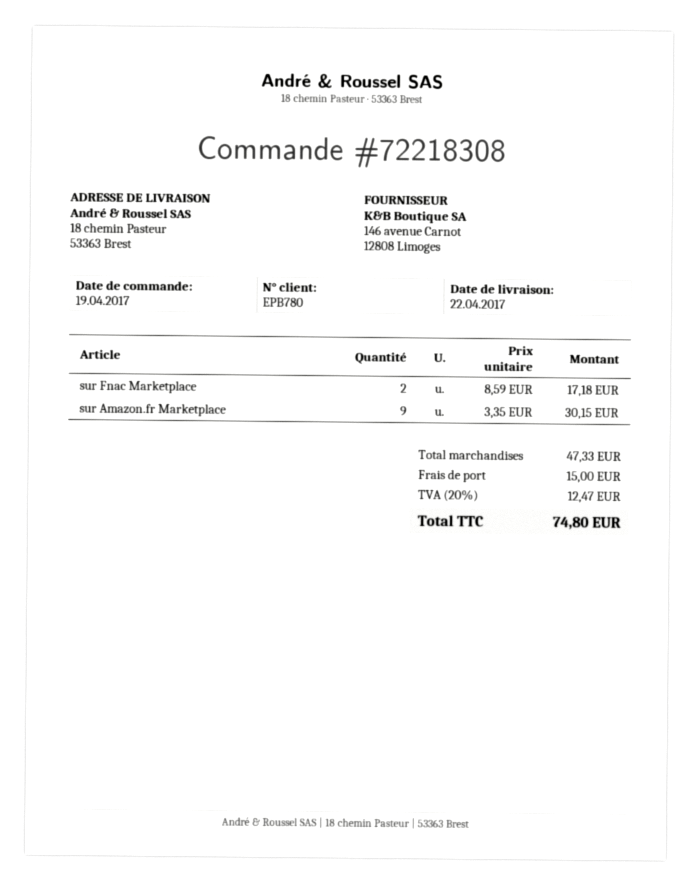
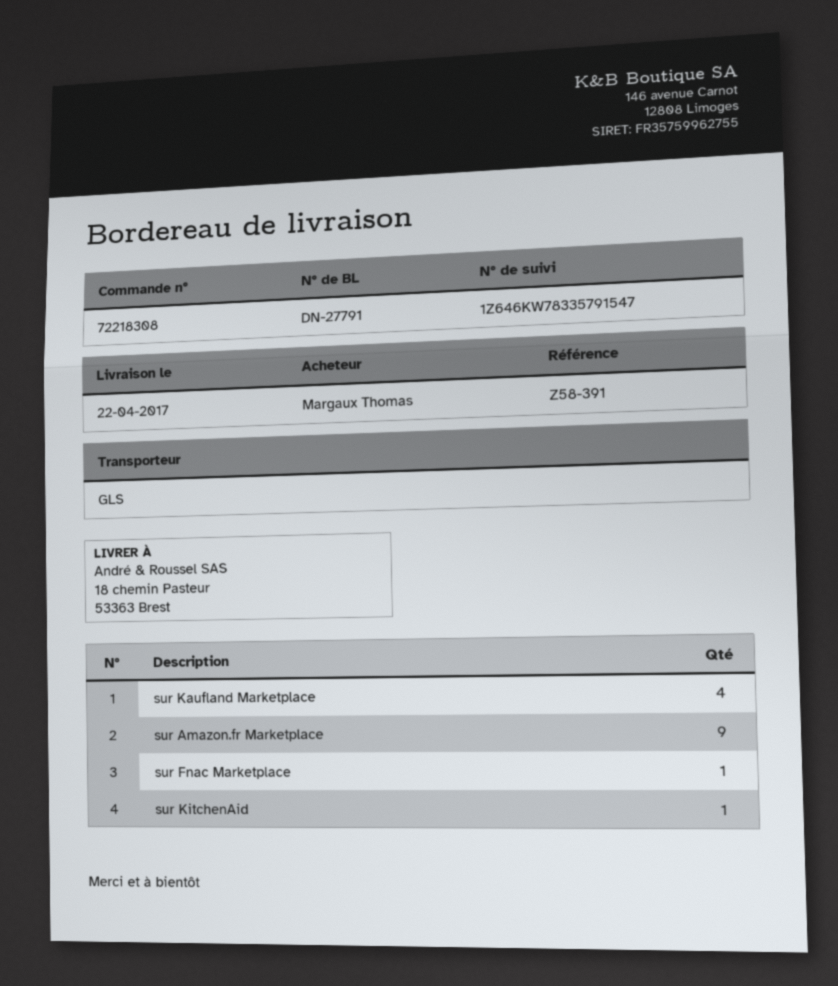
sur Fnac Marketplace: 2 -> 1
sur Kaufland Marketplace: none -> 4
sur KitchenAid: none -> 1

